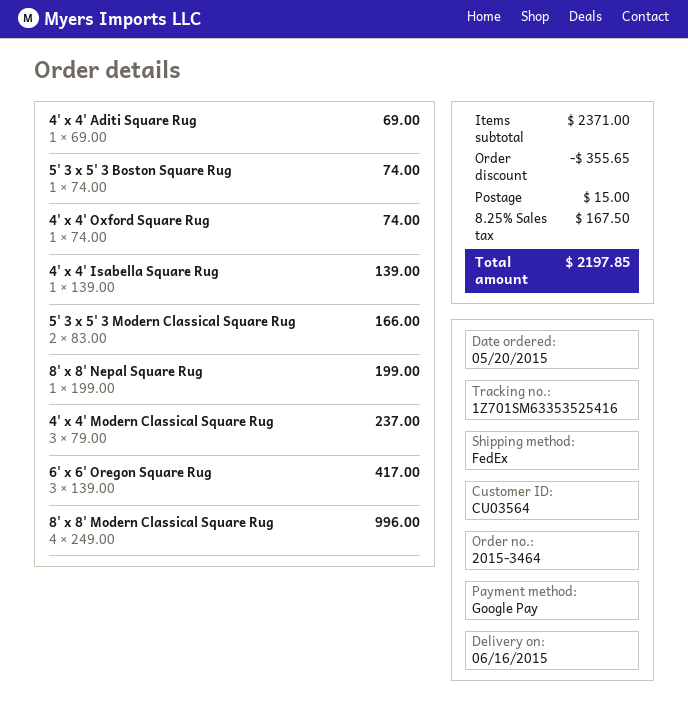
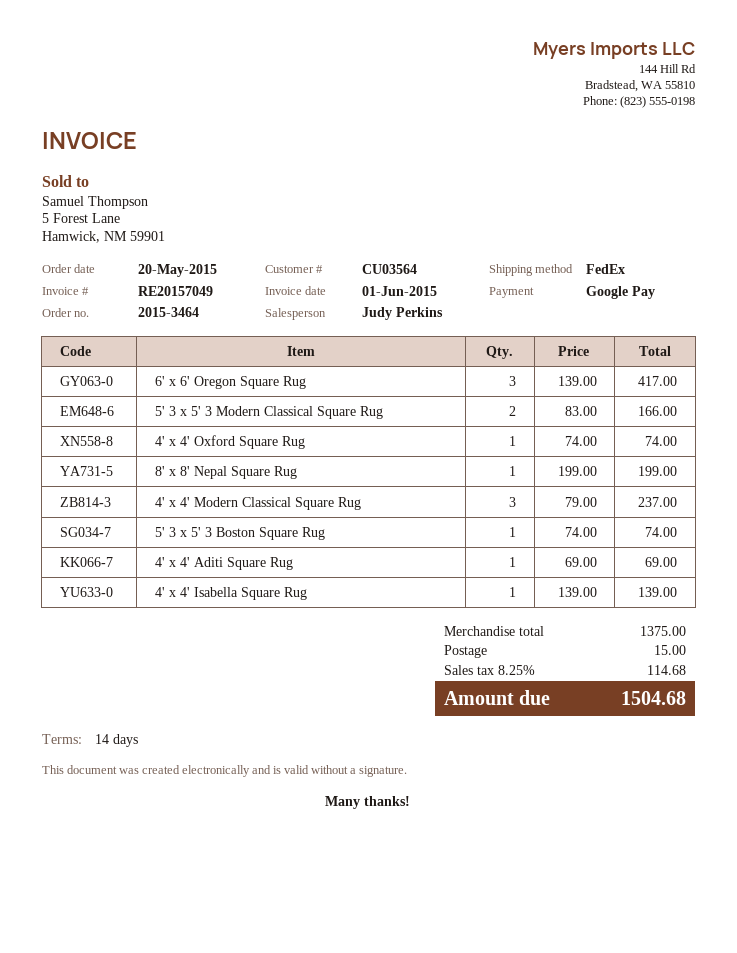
8' x 8' Modern Classical Square Rug: 4 x 249.00 = 996.00 -> none
subtotal: 2371.00 -> 1375.00
discount: 355.65 -> none
tax: 8.25% = 167.50 -> 8.25% = 114.68
total: 2197.85 -> 1504.68

